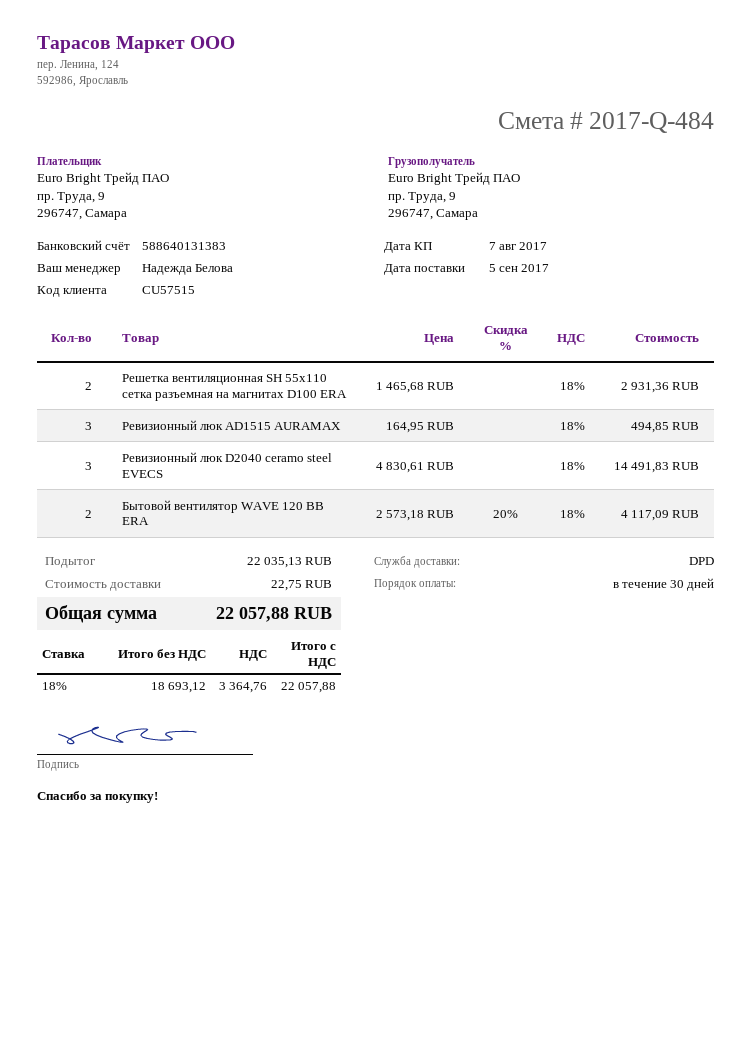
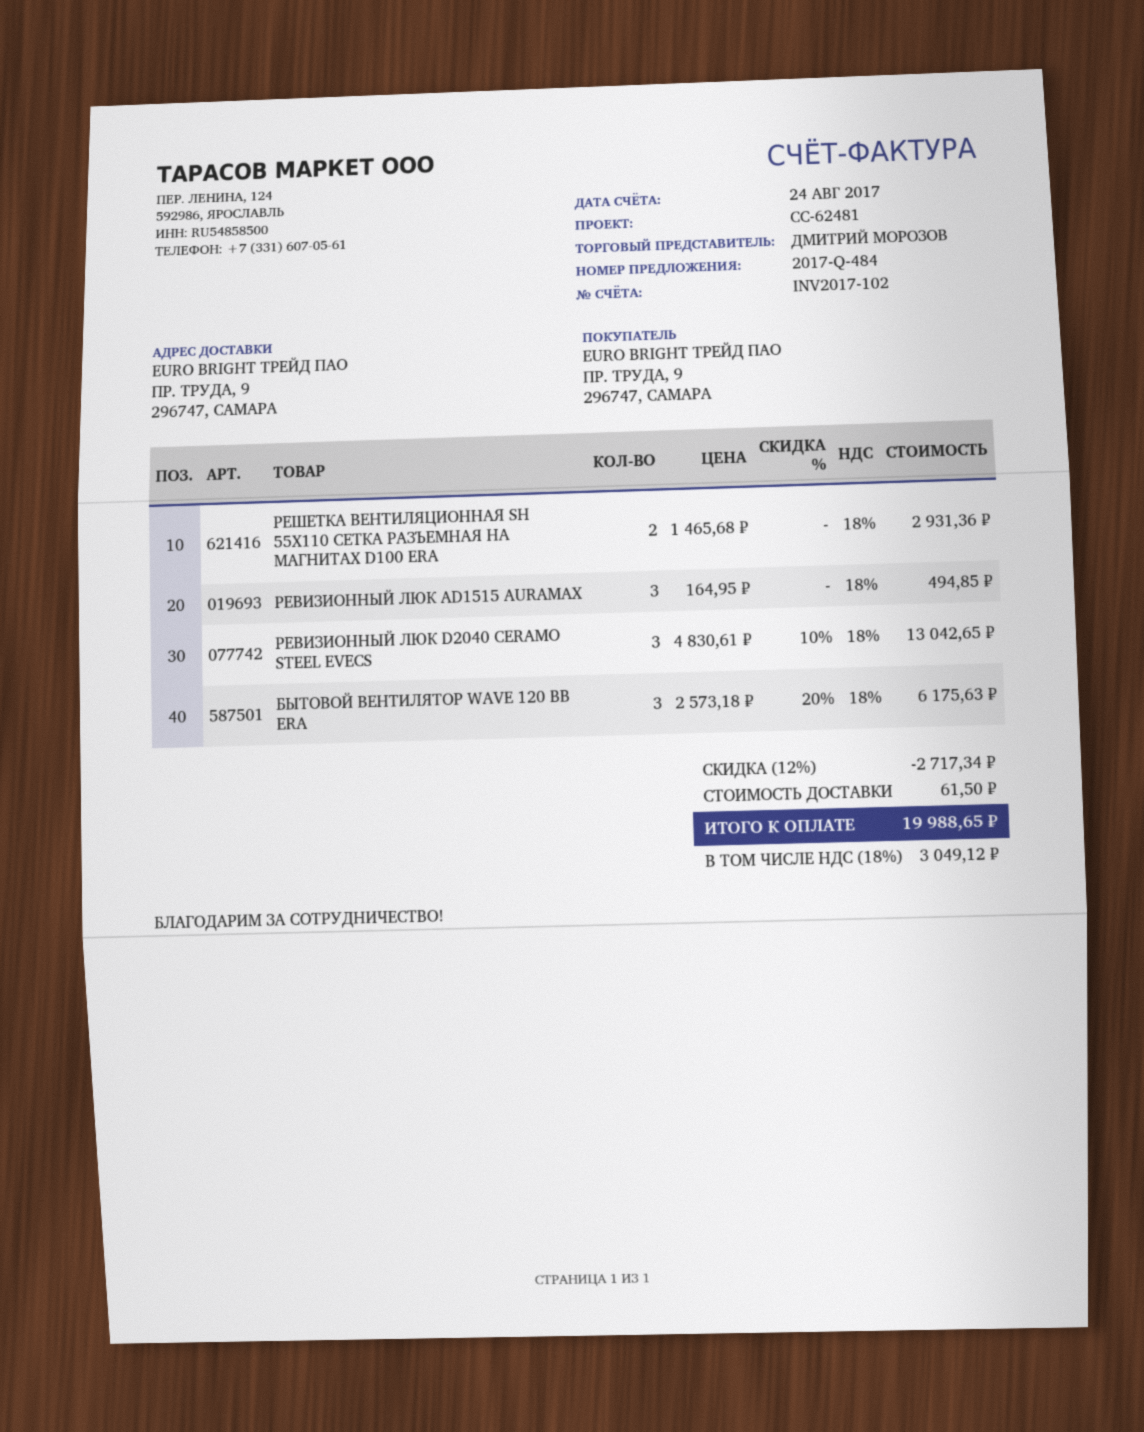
sales rep: Надежда Белова -> ДМИТРИЙ МОРОЗОВ
Ревизионный люк D2040 ceramo steel EVECS: 3 x 4830.61 = 14491.83 -> 3 x 4830.61 - 10% = 13042.65
Бытовой вентилятор WAVE 120 BB ERA: 2 x 2573.18 - 20% = 4117.09 -> 3 x 2573.18 - 20% = 6175.63
discount: none -> 12% = 2717.34
shipping: 22.75 -> 61.50
tax: 18% = 3364.76 -> 18% = 3049.12
total: 22057.88 -> 19988.65

